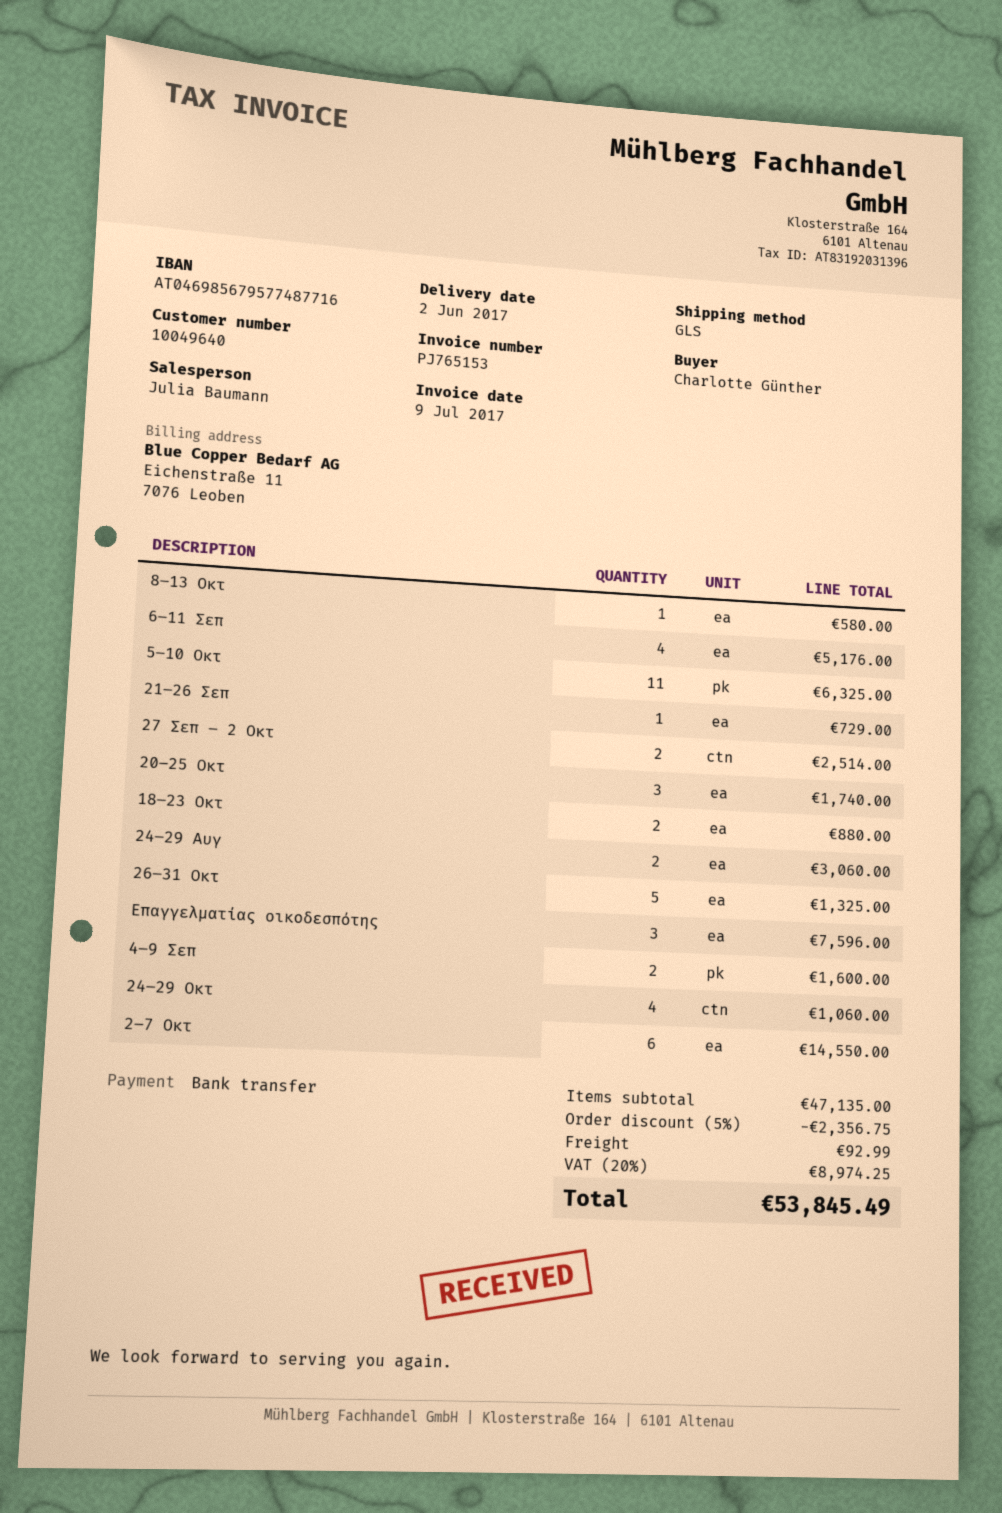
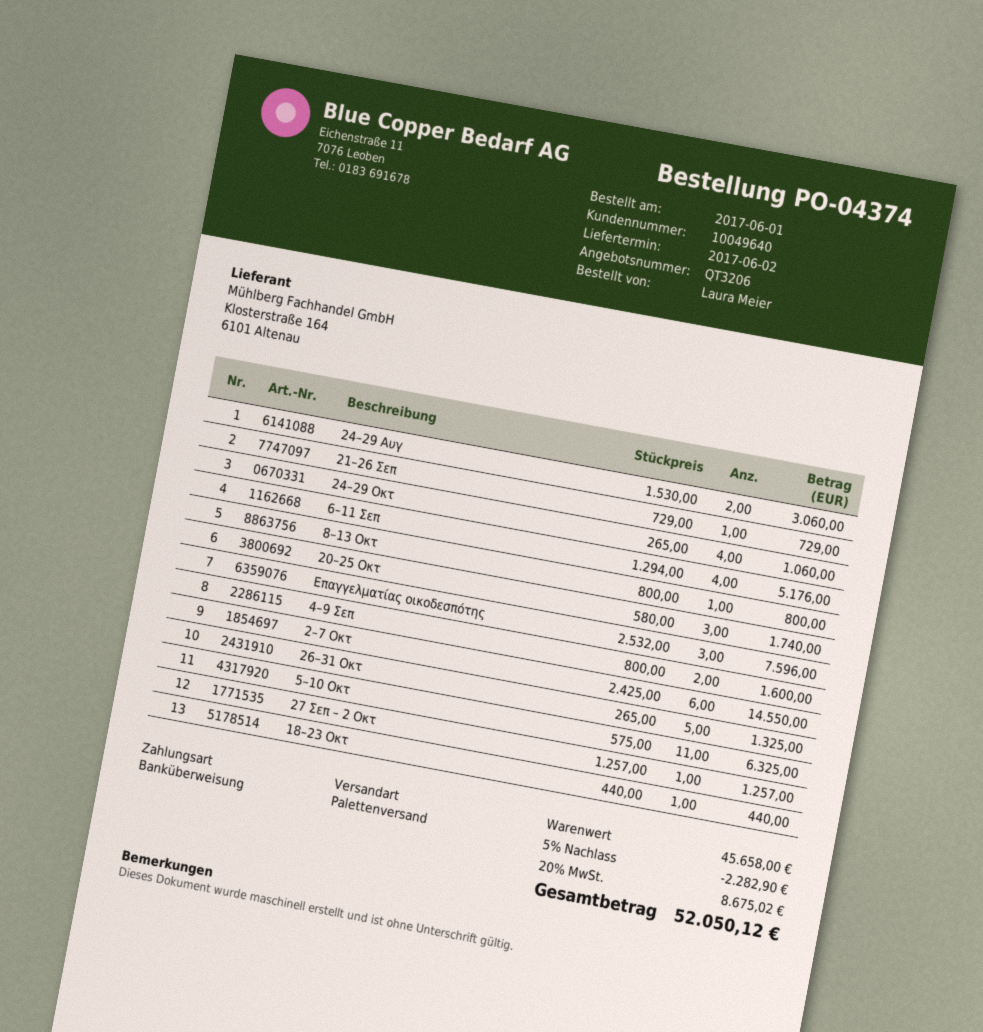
ordered by: Charlotte Günther -> Laura Meier
shipping method: GLS -> pallet freight
8–13 Οκτ: 1 for 580.00 -> 1 for 800.00
27 Σεπ – 2 Οκτ: 2 for 2514.00 -> 1 for 1257.00
18–23 Οκτ: 2 for 880.00 -> 1 for 440.00
subtotal: 47135.00 -> 45658.00
discount: 5% = 2356.75 -> 5% = 2282.90
shipping: 92.99 -> none
tax: 20% = 8974.25 -> 20% = 8675.02
total: 53845.49 -> 52050.12

